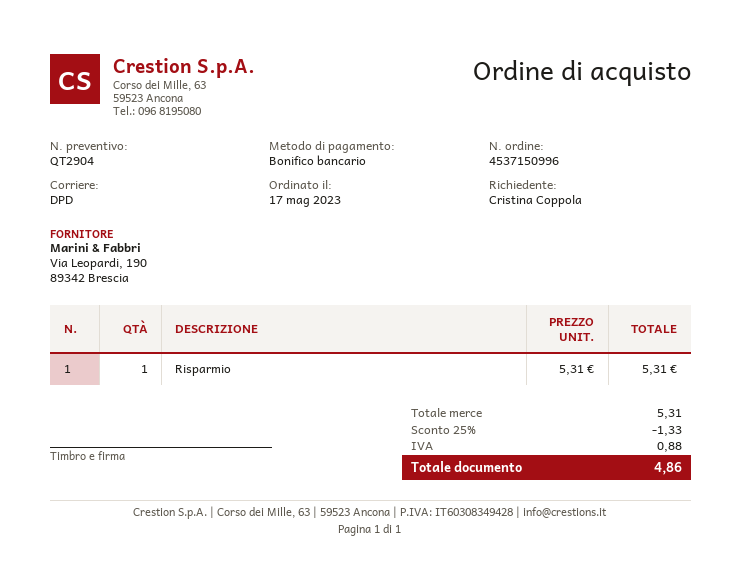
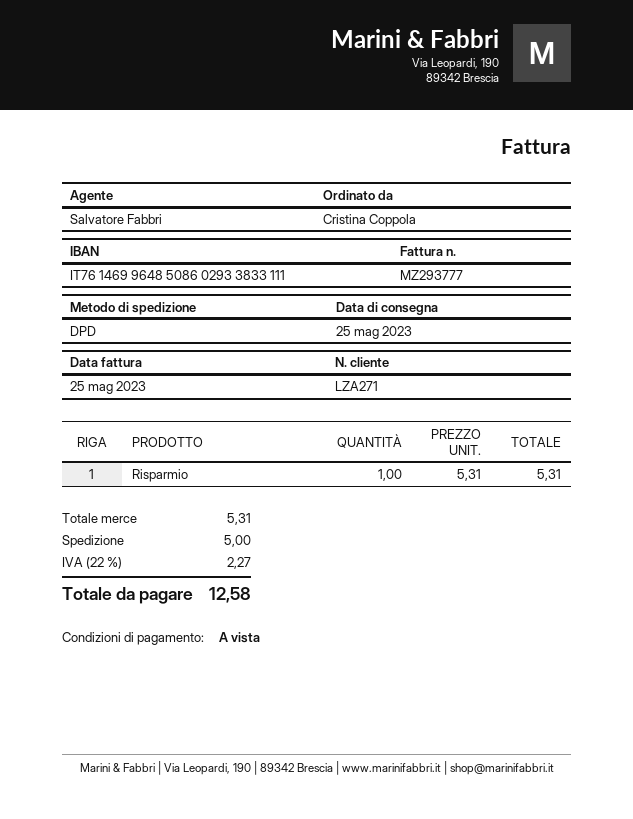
discount: 25% = 1.33 -> none
shipping: none -> 5.00
tax: 0.88 -> 2.27
total: 4.86 -> 12.58

